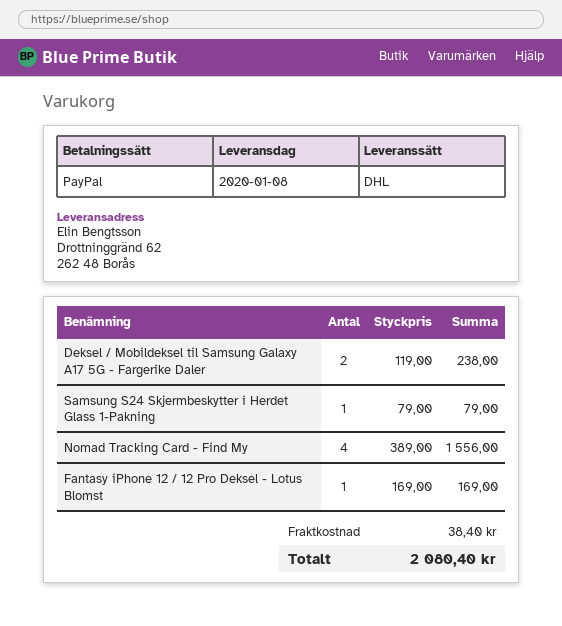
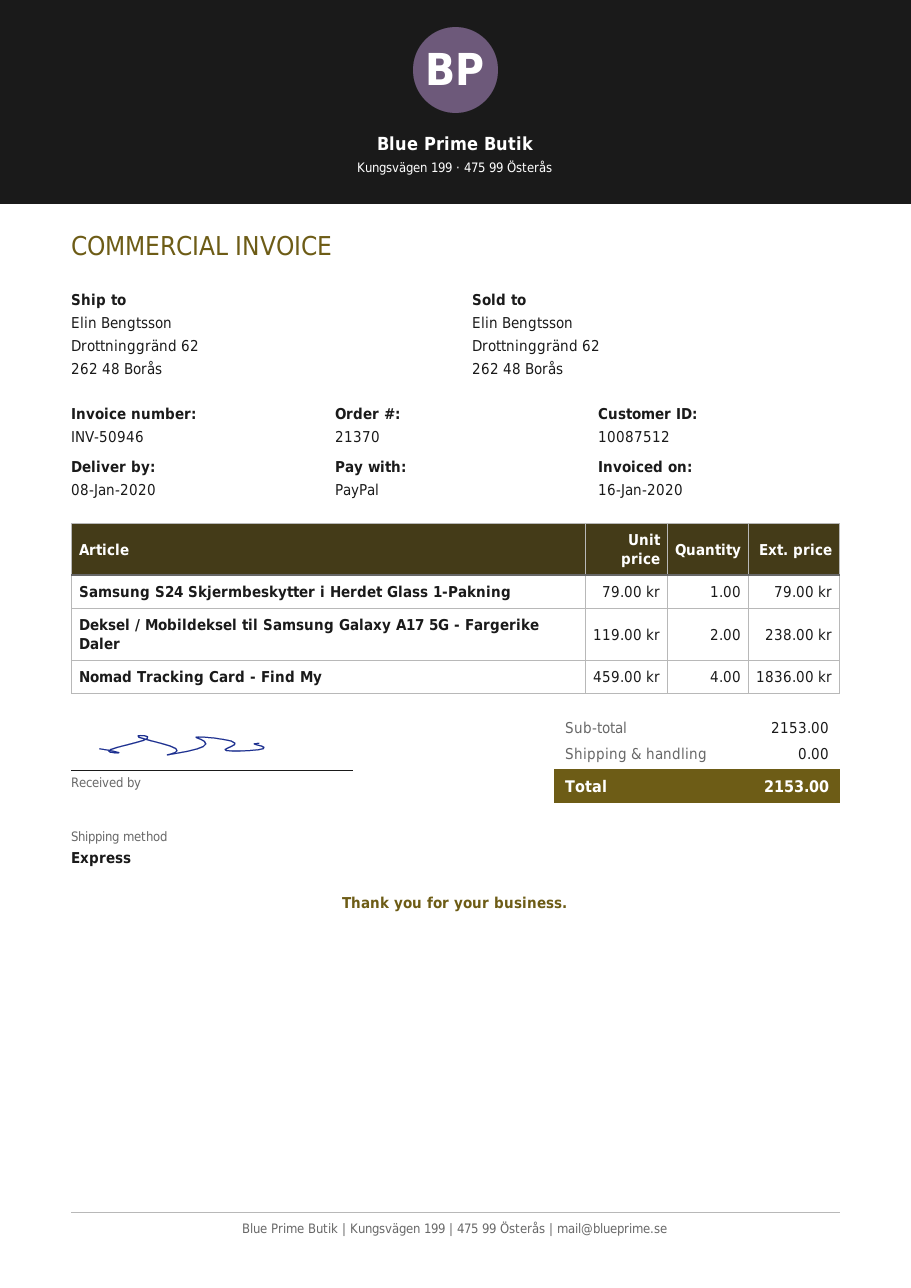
shipping method: DHL -> express
Nomad Tracking Card - Find My: 4 x 389.00 = 1556.00 -> 4 x 459.00 = 1836.00
Fantasy iPhone 12 / 12 Pro Deksel - Lotus Blomst: 1 x 169.00 = 169.00 -> none
shipping: 38.40 -> 0.00
total: 2080.40 -> 2153.00

